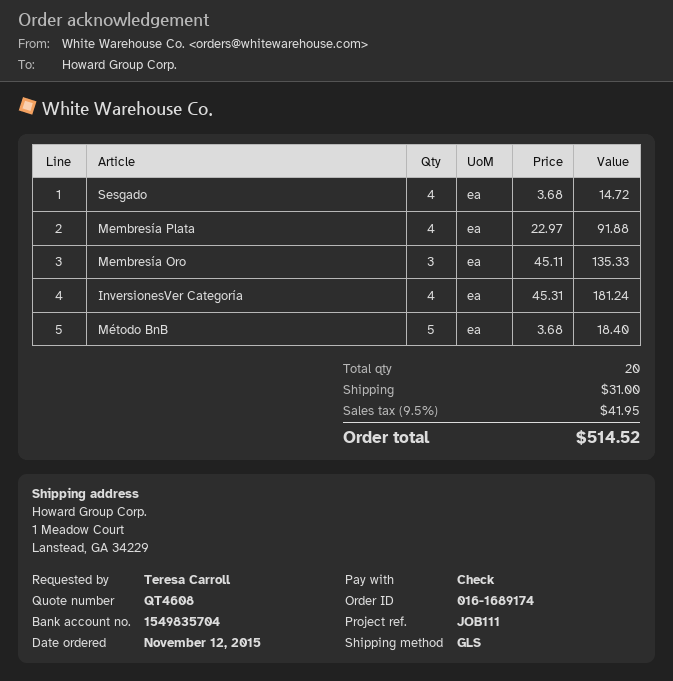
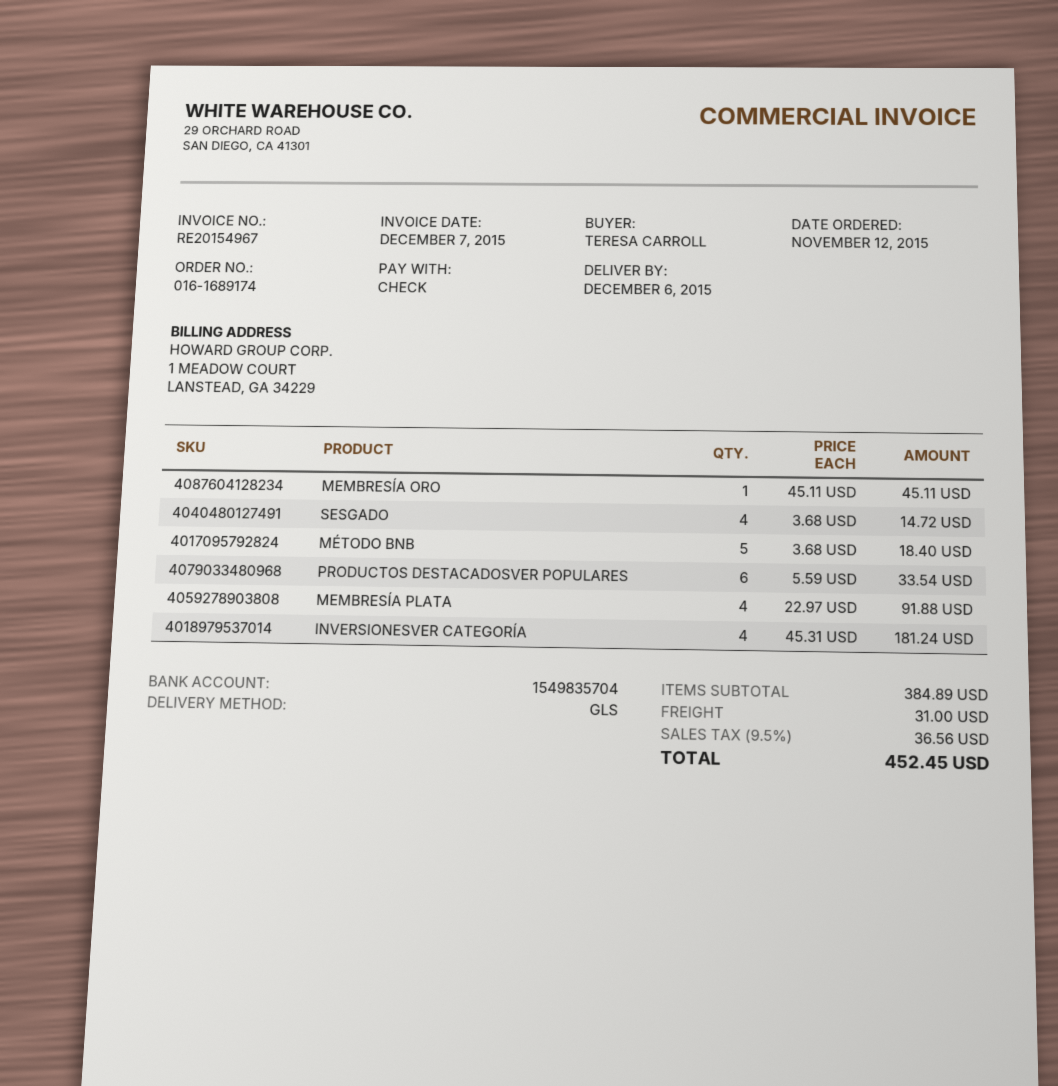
Membresía Oro: 3 x 45.11 = 135.33 -> 1 x 45.11 = 45.11
PRODUCTOS DESTACADOSVER POPULARES: none -> 6 x 5.59 = 33.54
tax: 9.5% = 41.95 -> 9.5% = 36.56
total: 514.52 -> 452.45

